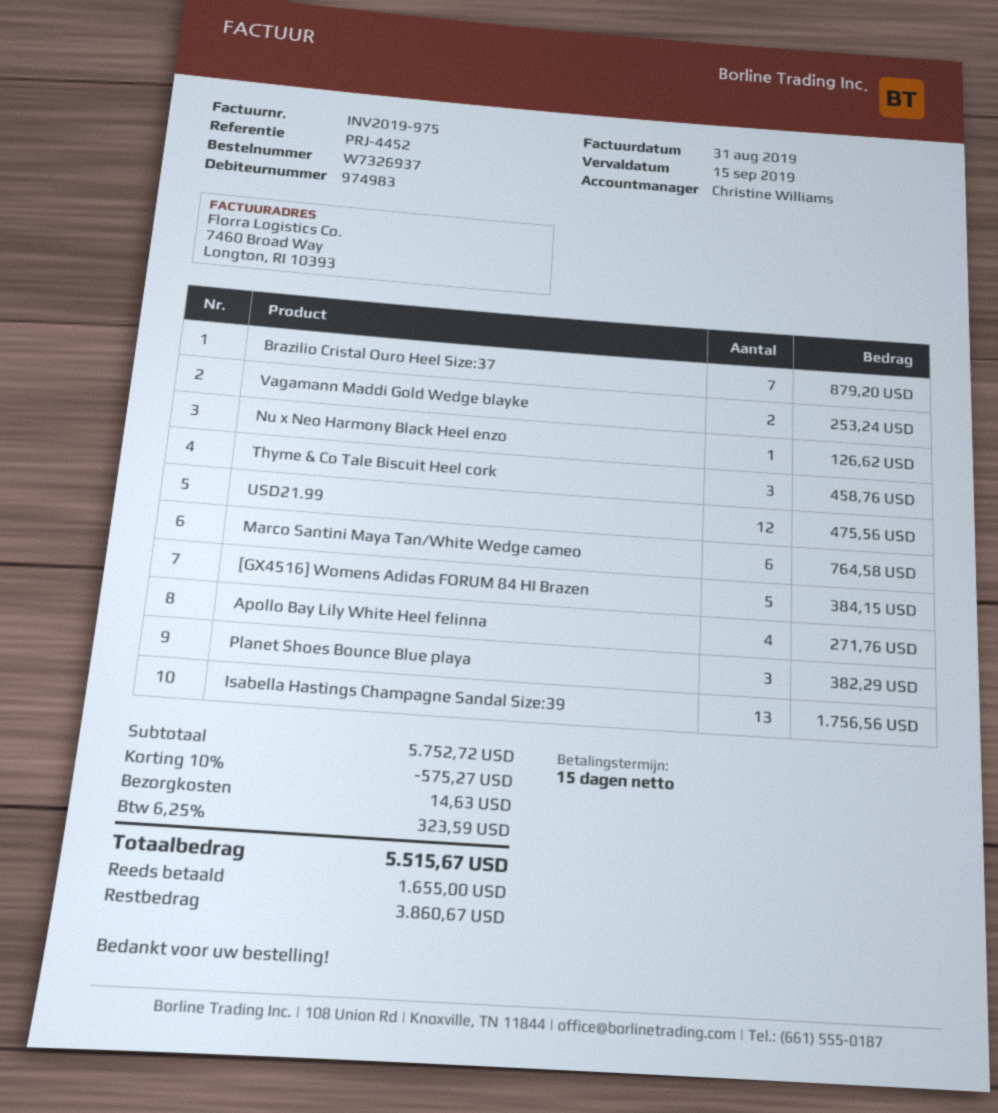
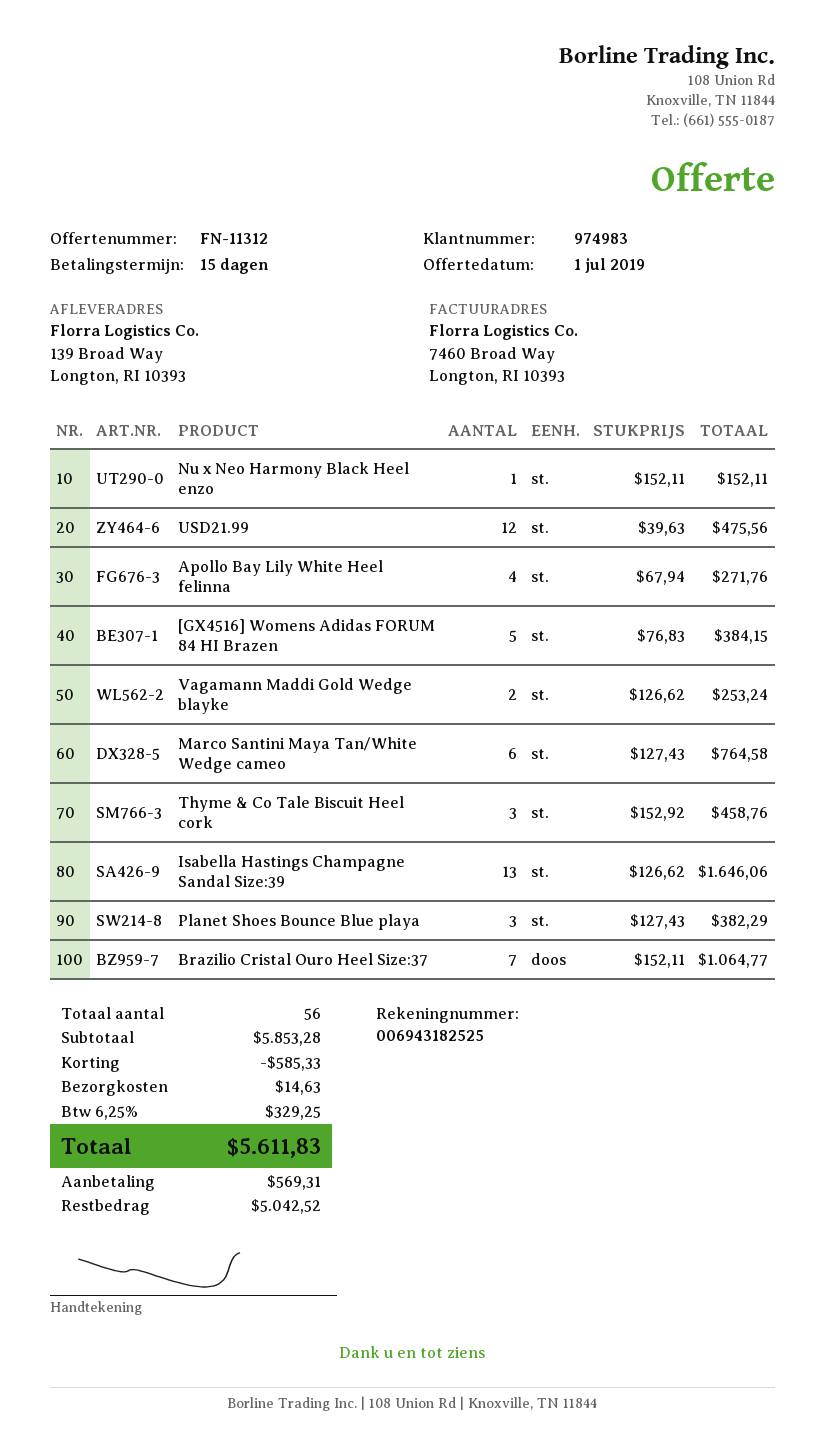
Brazilio Cristal Ouro Heel Size:37: 7 for 879.20 -> 7 for 1064.77
Nu x Neo Harmony Black Heel enzo: 1 for 126.62 -> 1 for 152.11
Isabella Hastings Champagne Sandal Size:39: 13 for 1756.56 -> 13 for 1646.06
subtotal: 5752.72 -> 5853.28
discount: 575.27 -> 585.33
tax: 6.25% = 323.59 -> 6.25% = 329.25
total: 5515.67 -> 5611.83
deposit: 1655.00 -> 569.31
balance: 3860.67 -> 5042.52

